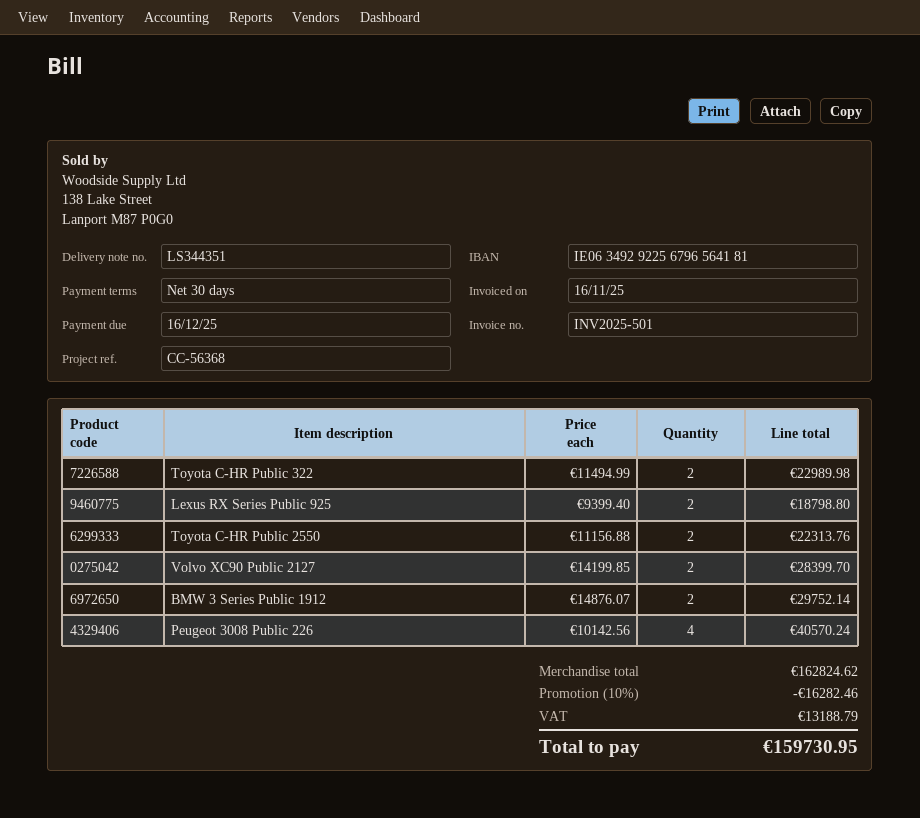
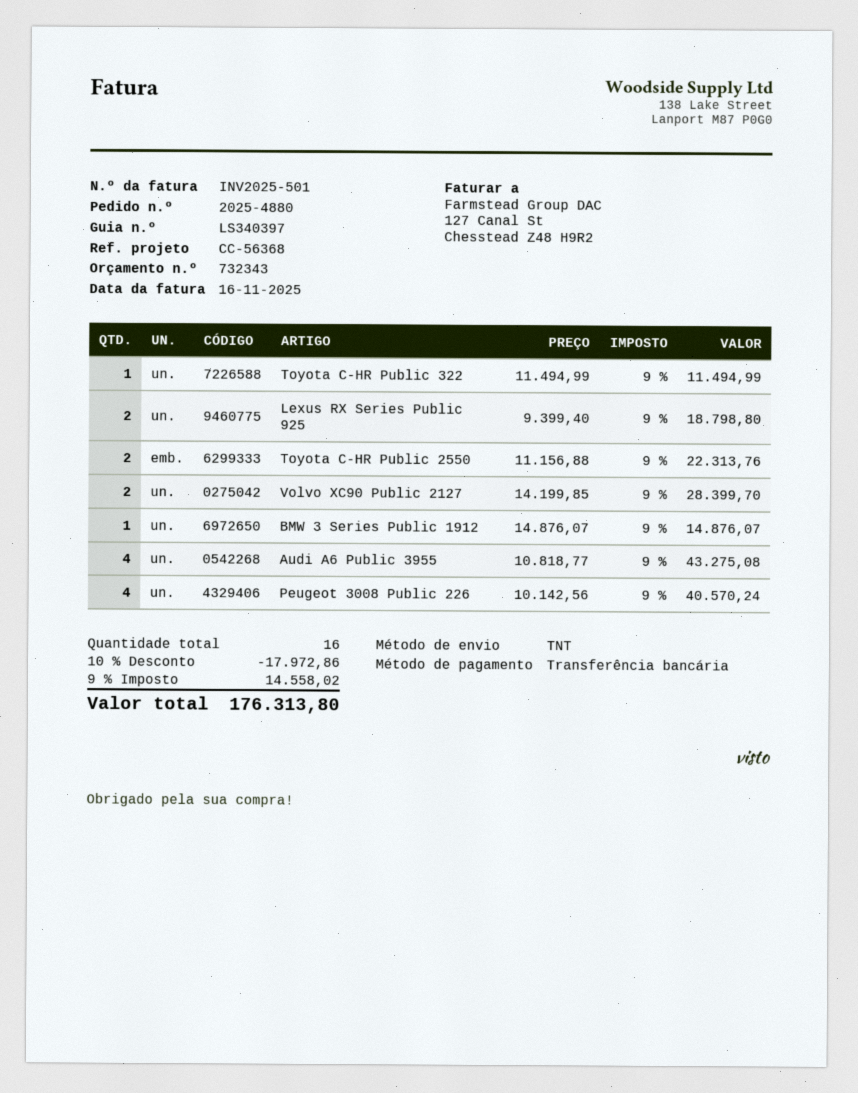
delivery note number: LS344351 -> LS340397
Toyota C-HR Public 322: 2 x 11494.99 = 22989.98 -> 1 x 11494.99 = 11494.99
BMW 3 Series Public 1912: 2 x 14876.07 = 29752.14 -> 1 x 14876.07 = 14876.07
Audi A6 Public 3955: none -> 4 x 10818.77 = 43275.08
discount: 10% = 16282.46 -> 10% = 17972.86
tax: 13188.79 -> 14558.02
total: 159730.95 -> 176313.80

